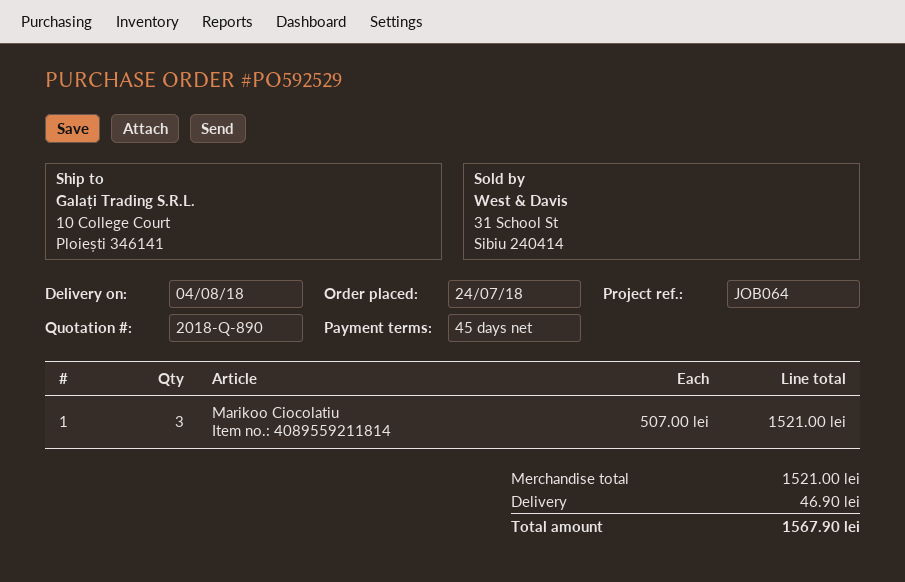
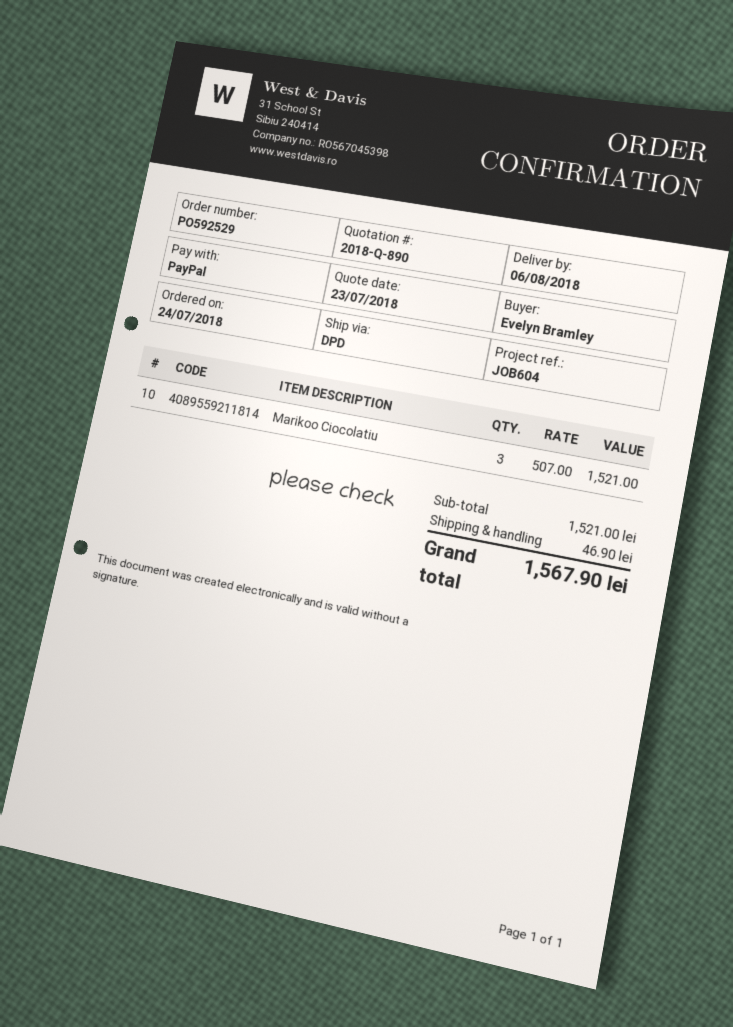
delivery date: 2018-08-04 -> 2018-08-06
reference: JOB064 -> JOB604

